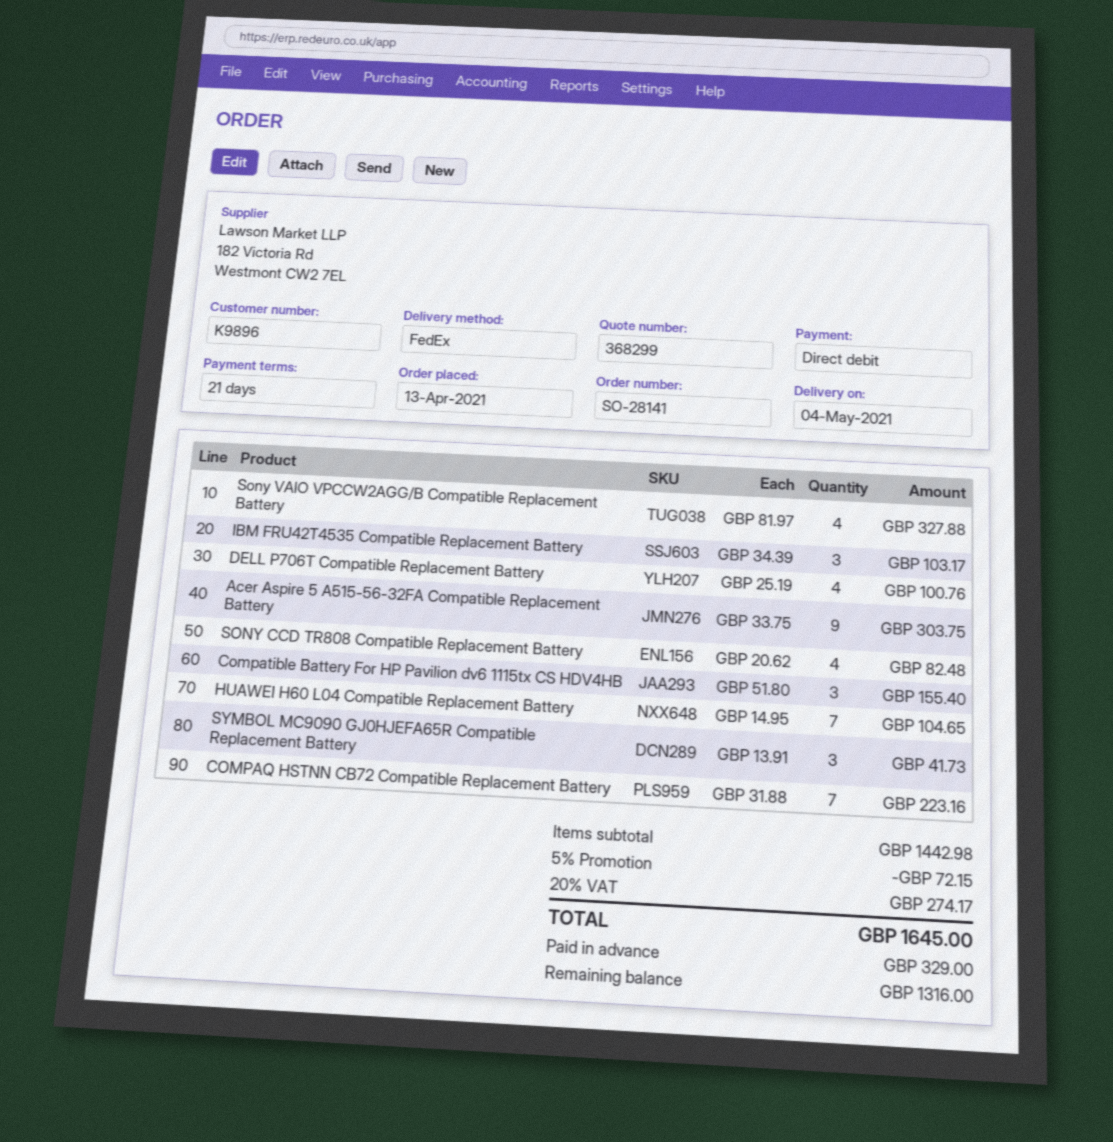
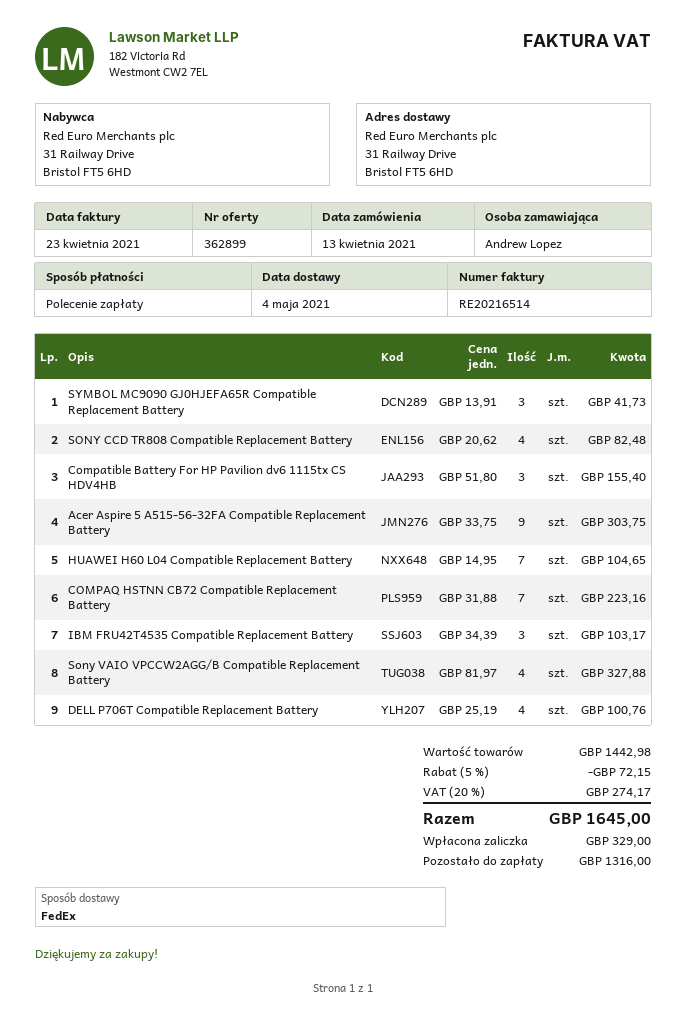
quote number: 368299 -> 362899

